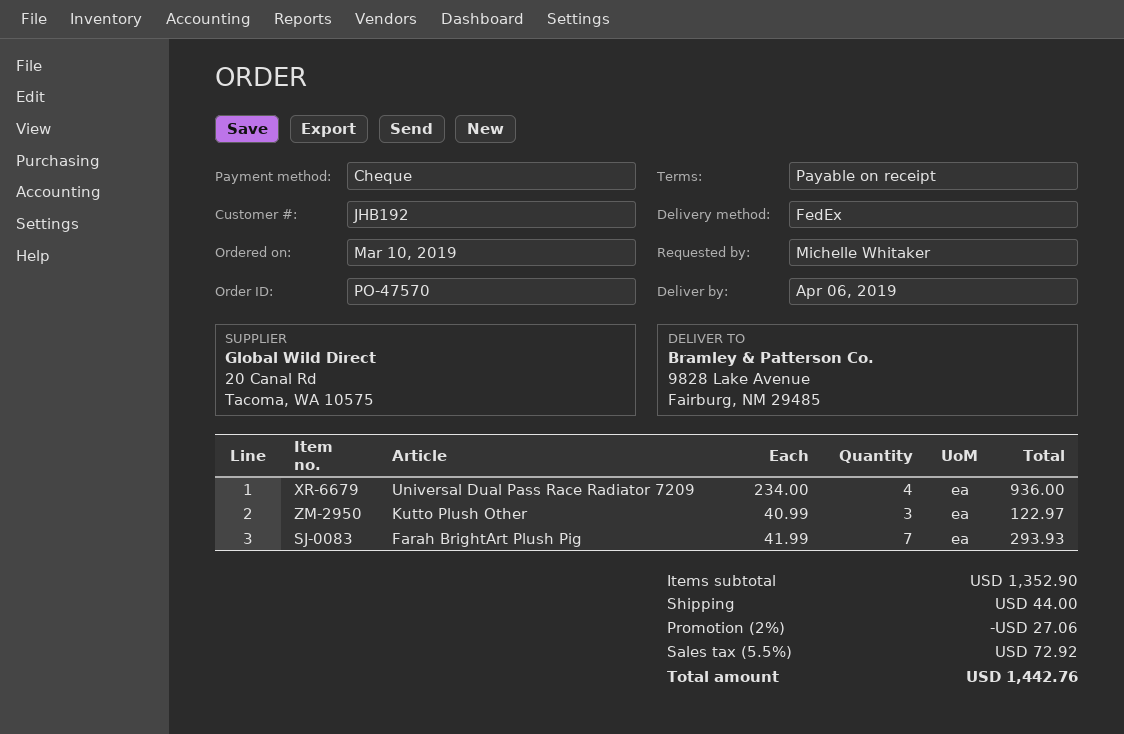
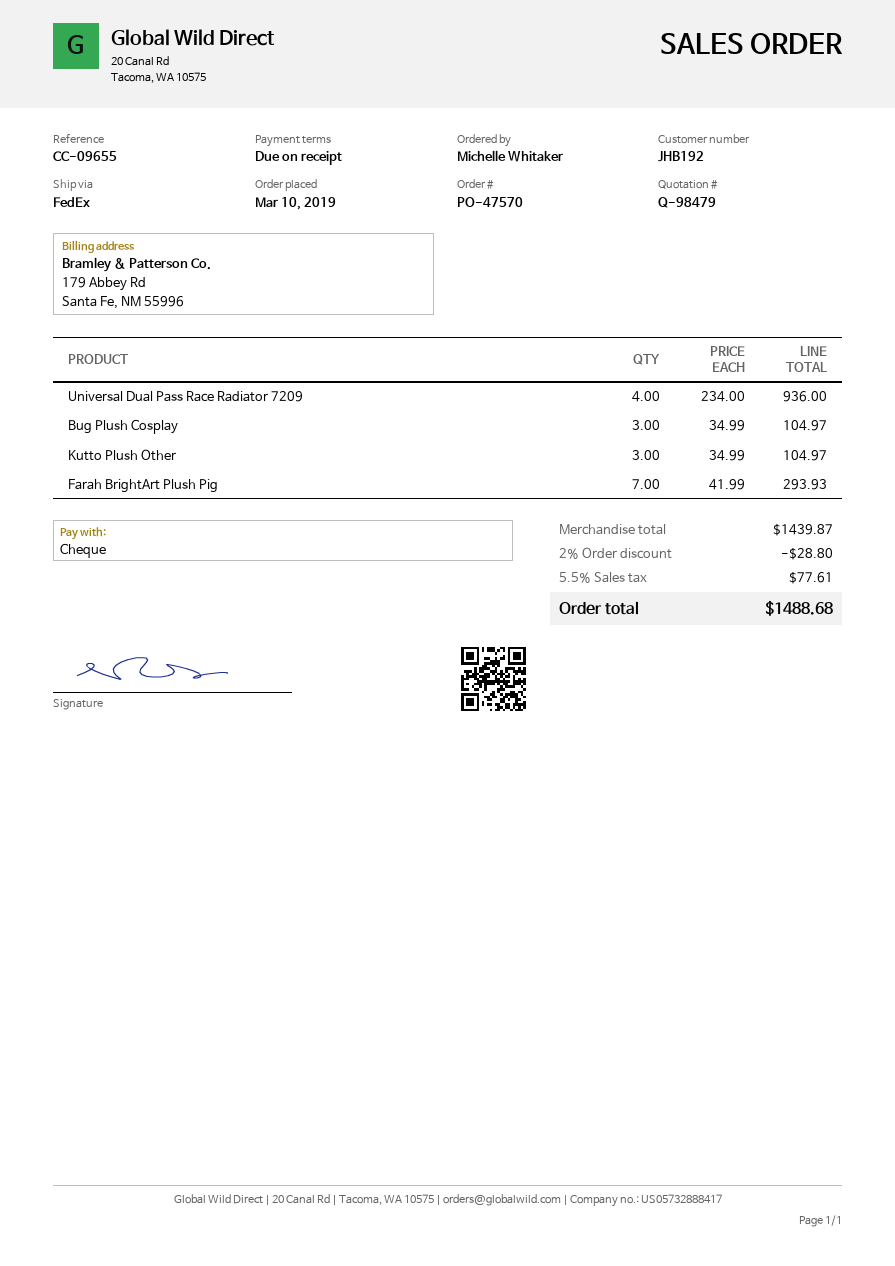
Kutto Plush Other: 3 x 40.99 = 122.97 -> 3 x 34.99 = 104.97
Bug Plush Cosplay: none -> 3 x 34.99 = 104.97
subtotal: 1352.90 -> 1439.87
discount: 2% = 27.06 -> 2% = 28.80
shipping: 44.00 -> none
tax: 5.5% = 72.92 -> 5.5% = 77.61
total: 1442.76 -> 1488.68

